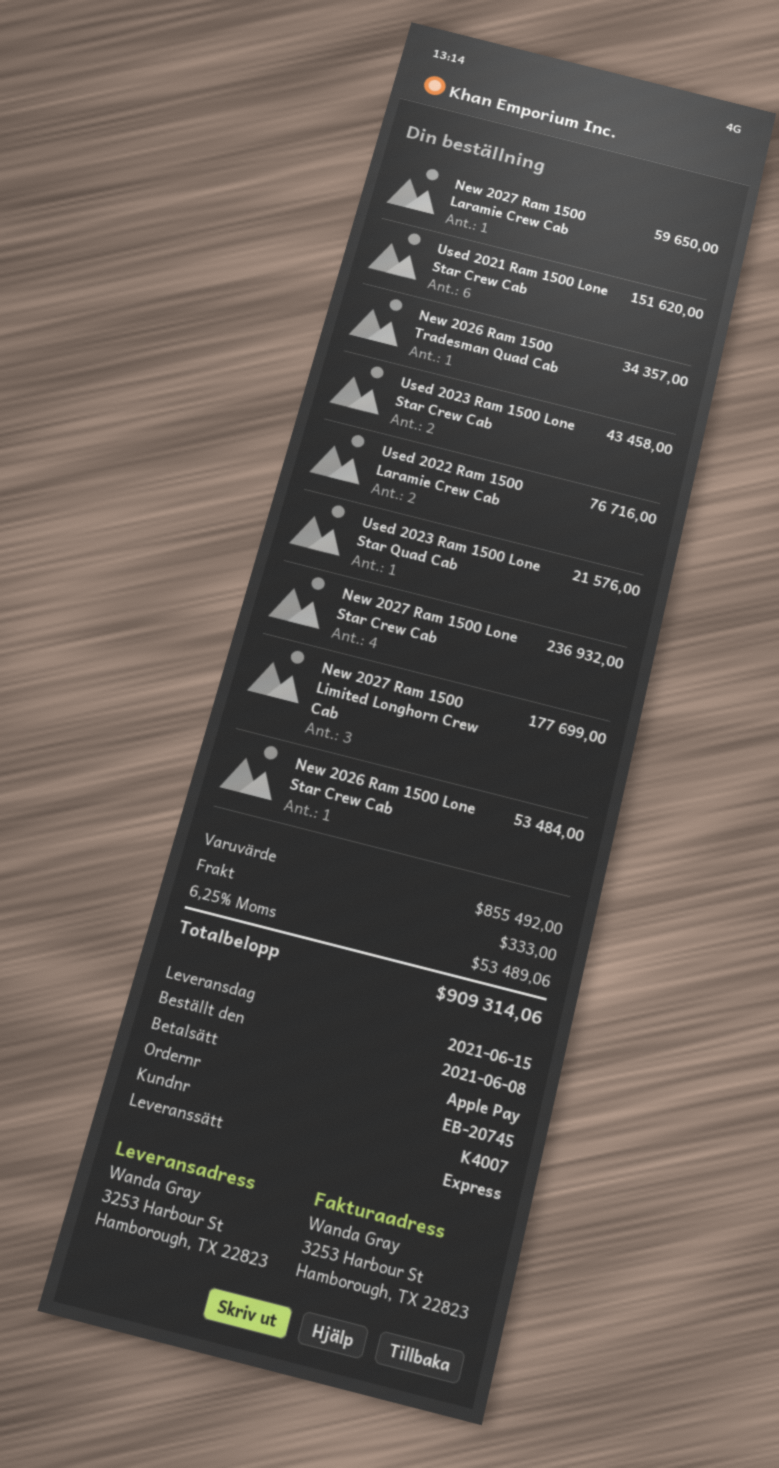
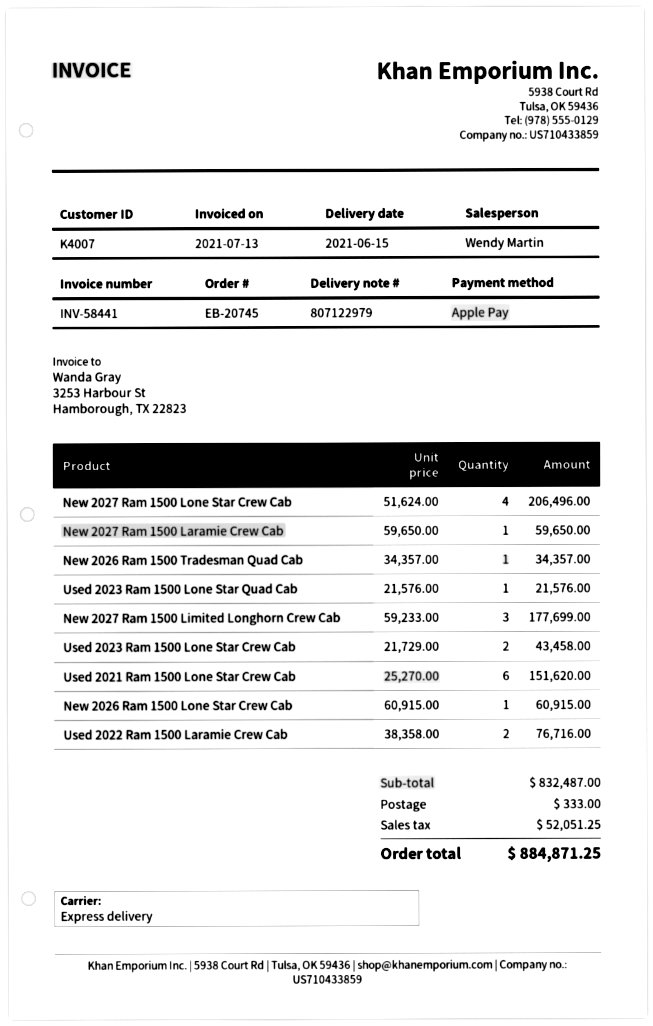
New 2027 Ram 1500 Lone Star Crew Cab: 4 for 236932.00 -> 4 for 206496.00
New 2026 Ram 1500 Lone Star Crew Cab: 1 for 53484.00 -> 1 for 60915.00
subtotal: 855492.00 -> 832487.00
tax: 53489.06 -> 52051.25
total: 909314.06 -> 884871.25

